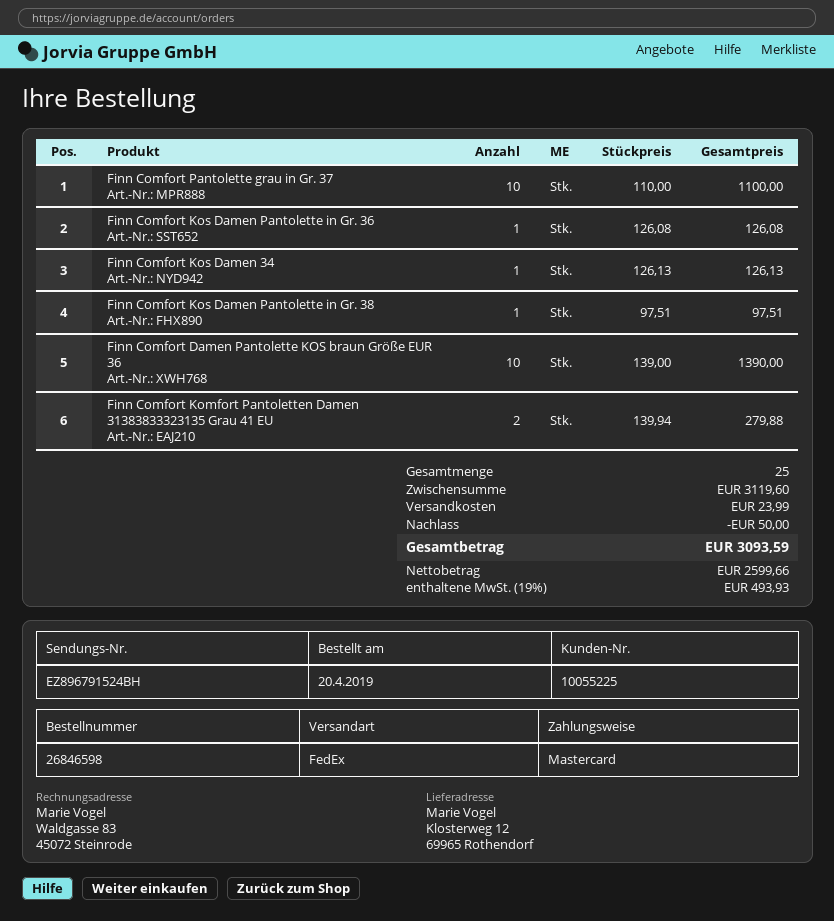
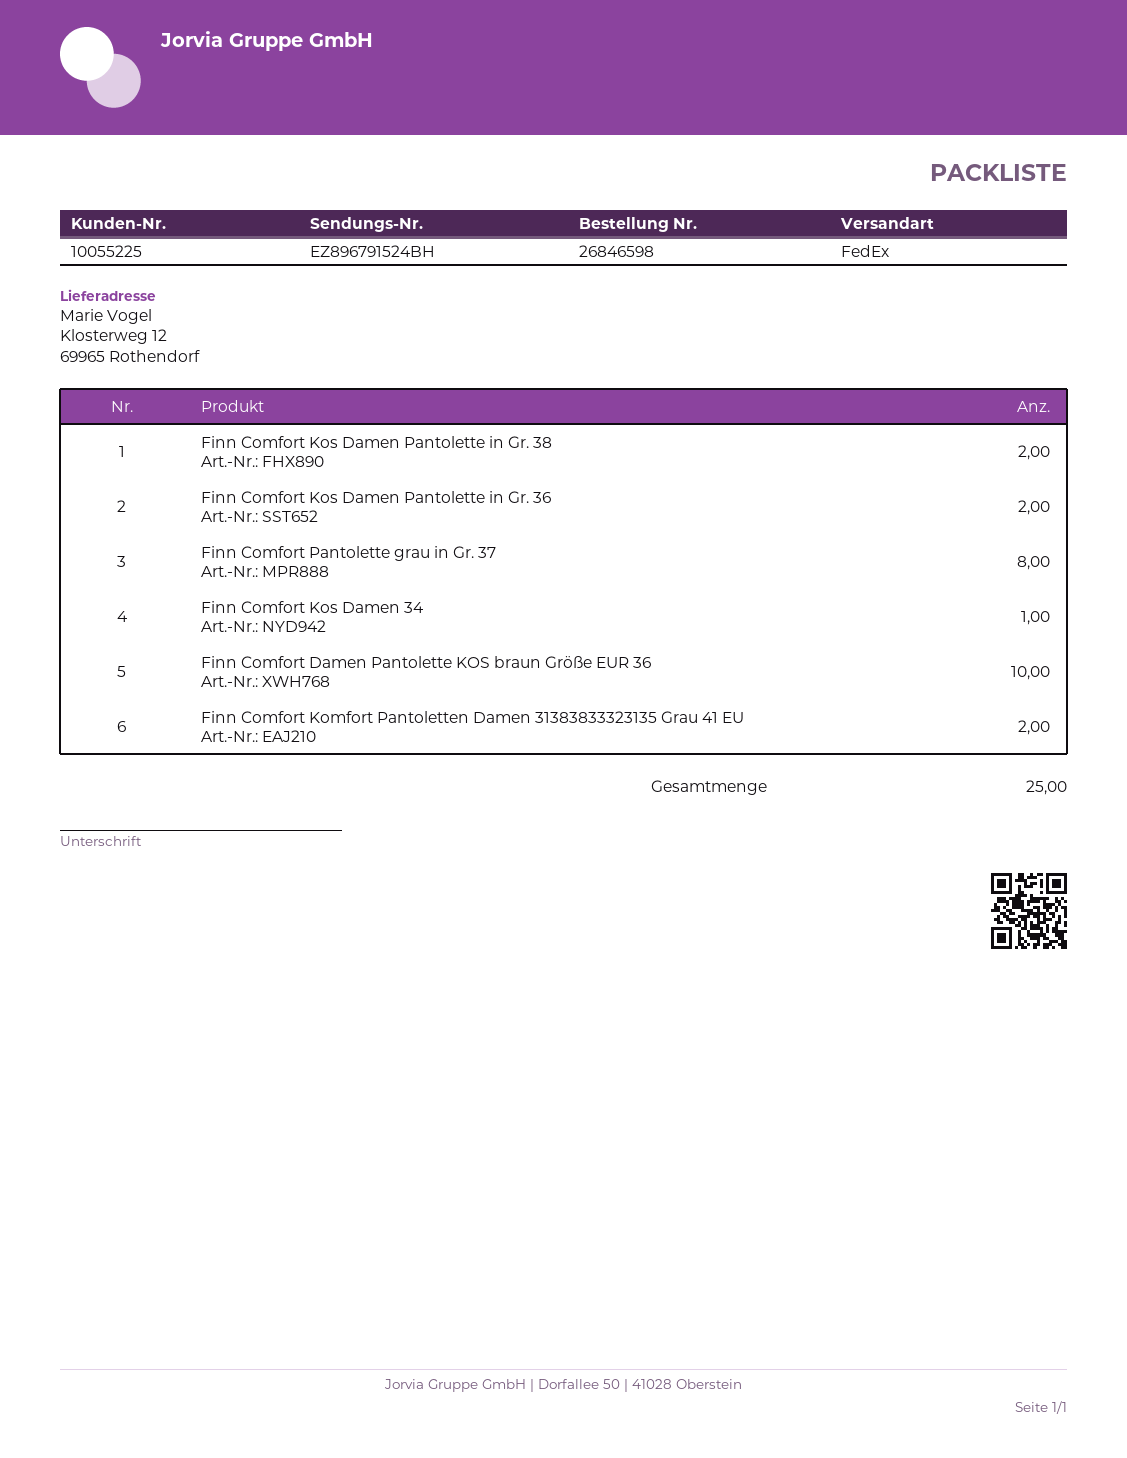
Finn Comfort Pantolette grau in Gr. 37: 10 -> 8
Finn Comfort Kos Damen Pantolette in Gr. 36: 1 -> 2
Finn Comfort Kos Damen Pantolette in Gr. 38: 1 -> 2

